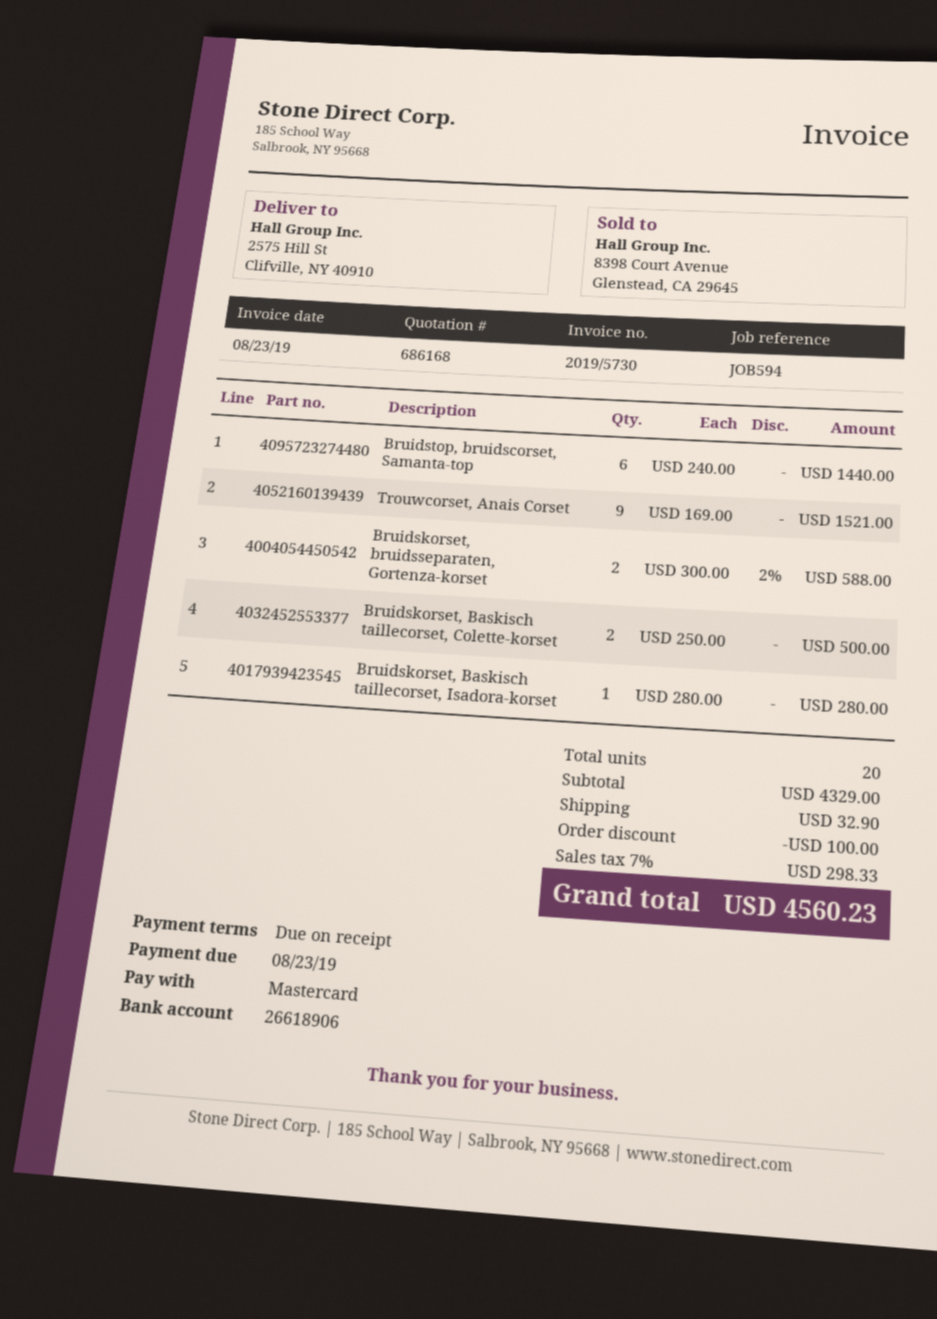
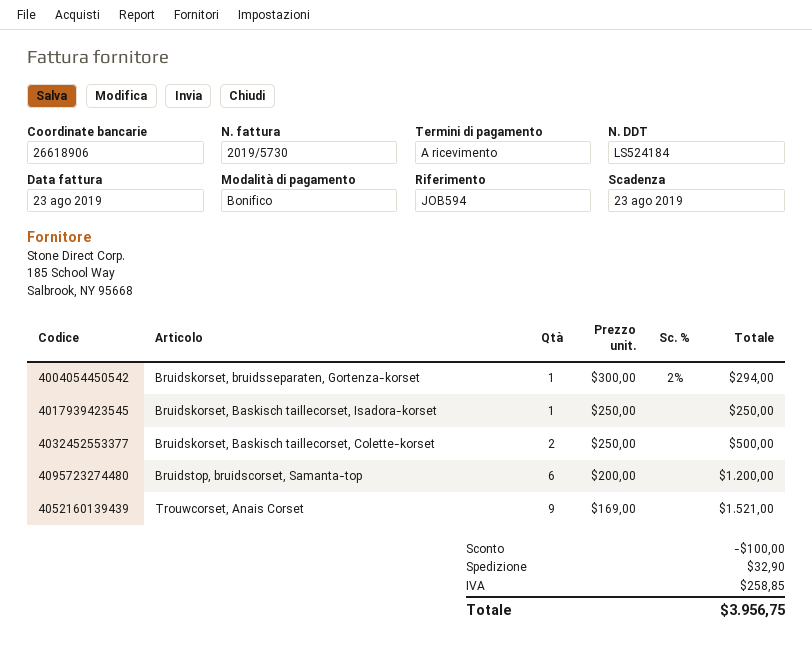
payment method: Mastercard -> bank transfer
Bruidstop, bruidscorset, Samanta-top: 6 x 240.00 = 1440.00 -> 6 x 200.00 = 1200.00
Bruidskorset, bruidsseparaten, Gortenza-korset: 2 x 300.00 - 2% = 588.00 -> 1 x 300.00 - 2% = 294.00
Bruidskorset, Baskisch taillecorset, Isadora-korset: 1 x 280.00 = 280.00 -> 1 x 250.00 = 250.00
tax: 298.33 -> 258.85
total: 4560.23 -> 3956.75

